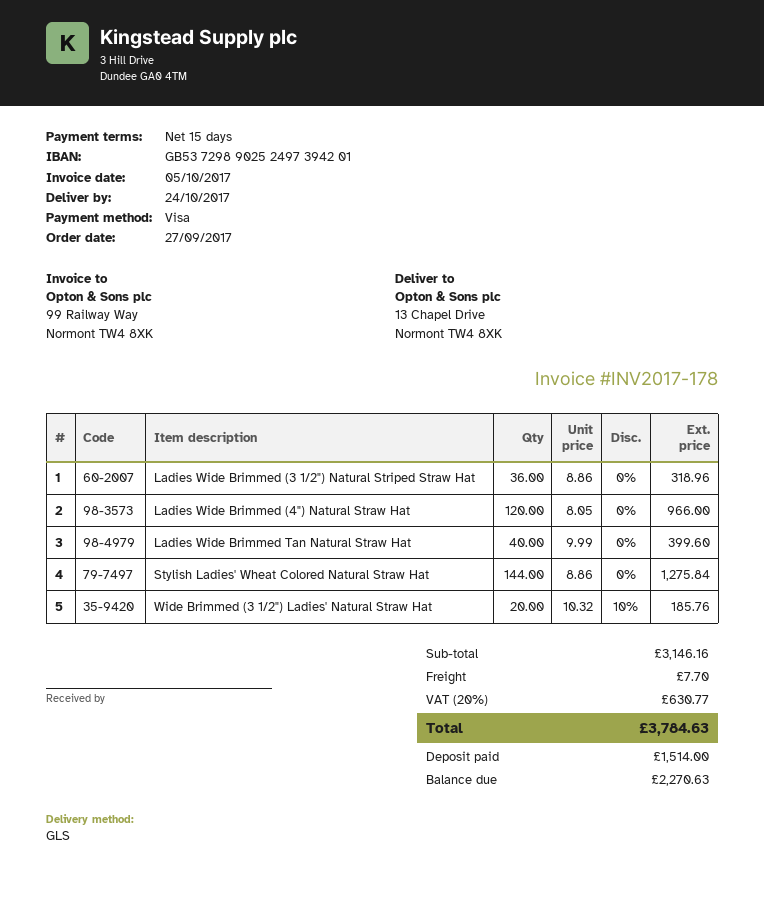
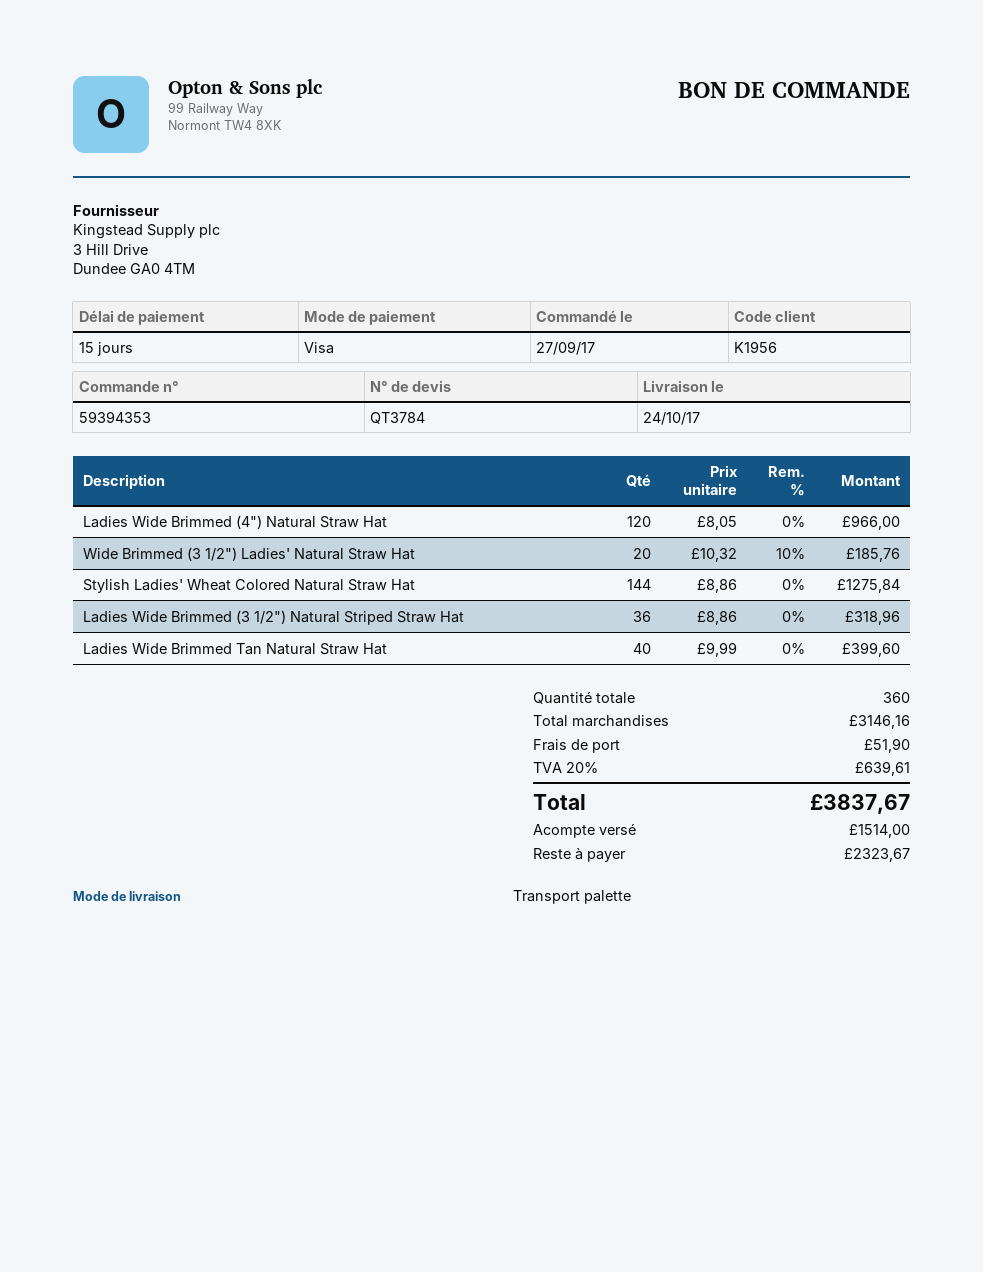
shipping method: GLS -> pallet freight
shipping: 7.70 -> 51.90
tax: 20% = 630.77 -> 20% = 639.61
total: 3784.63 -> 3837.67
balance: 2270.63 -> 2323.67

